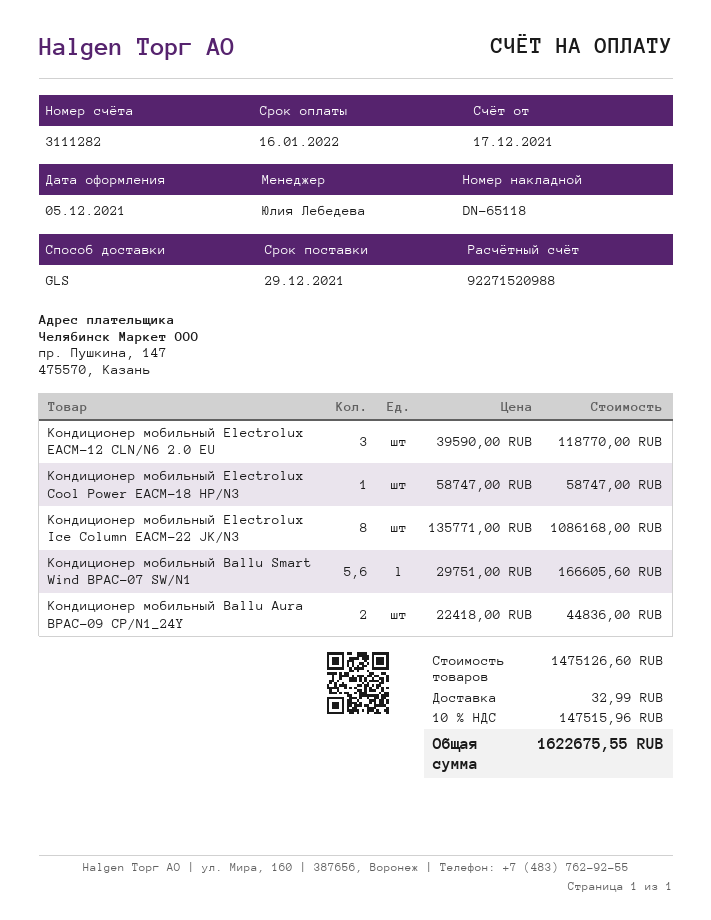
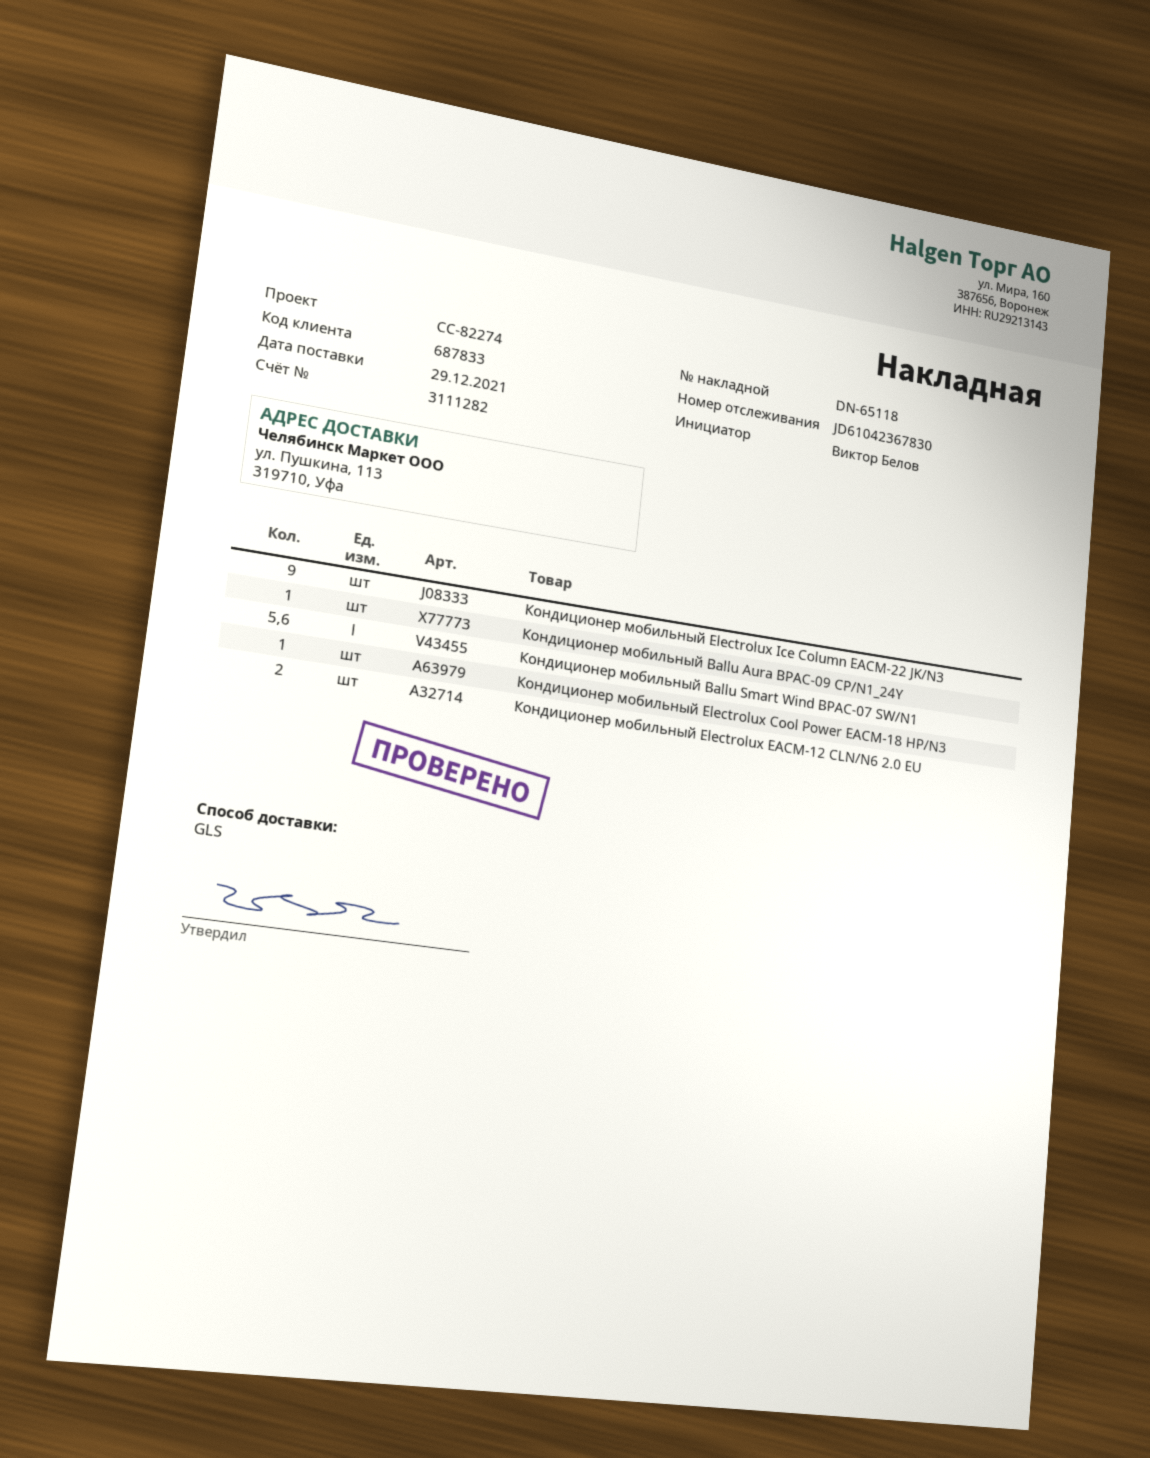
Кондиционер мобильный Electrolux EACM-12 CLN/N6 2.0 EU: 3 -> 2
Кондиционер мобильный Electrolux Ice Column EACM-22 JK/N3: 8 -> 9
Кондиционер мобильный Ballu Aura BPAC-09 CP/N1_24Y: 2 -> 1

